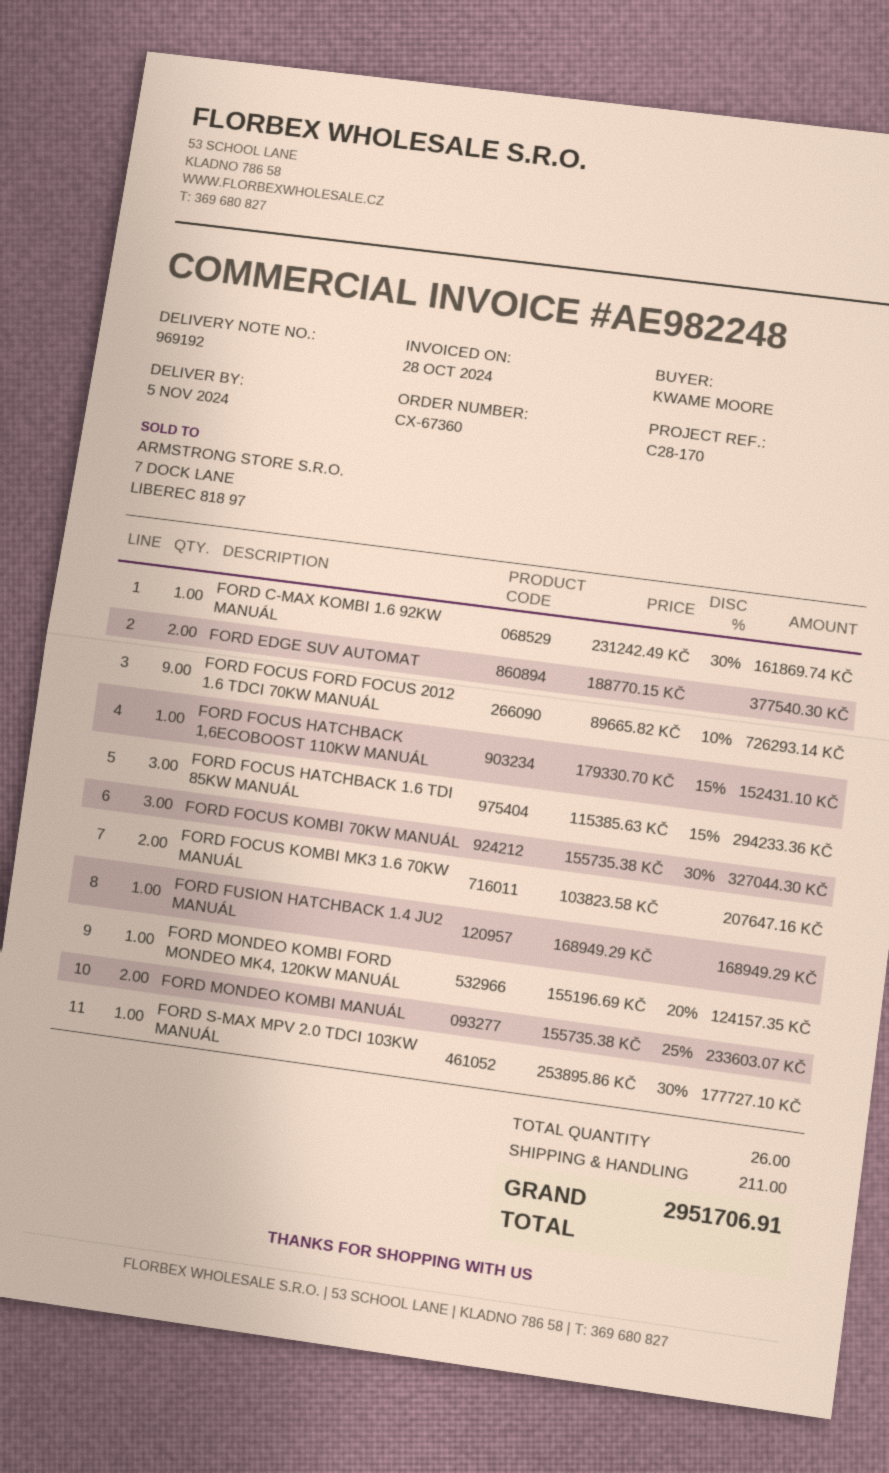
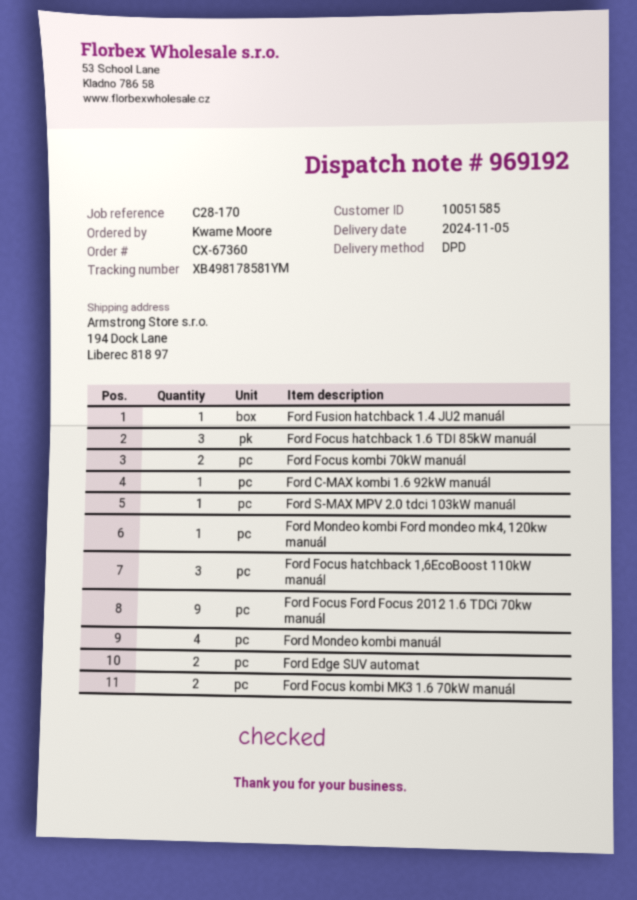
FORD FOCUS HATCHBACK 1,6ECOBOOST 110KW MANUÁL: 1 -> 3
FORD FOCUS KOMBI 70KW MANUÁL: 3 -> 2
FORD MONDEO KOMBI MANUÁL: 2 -> 4

